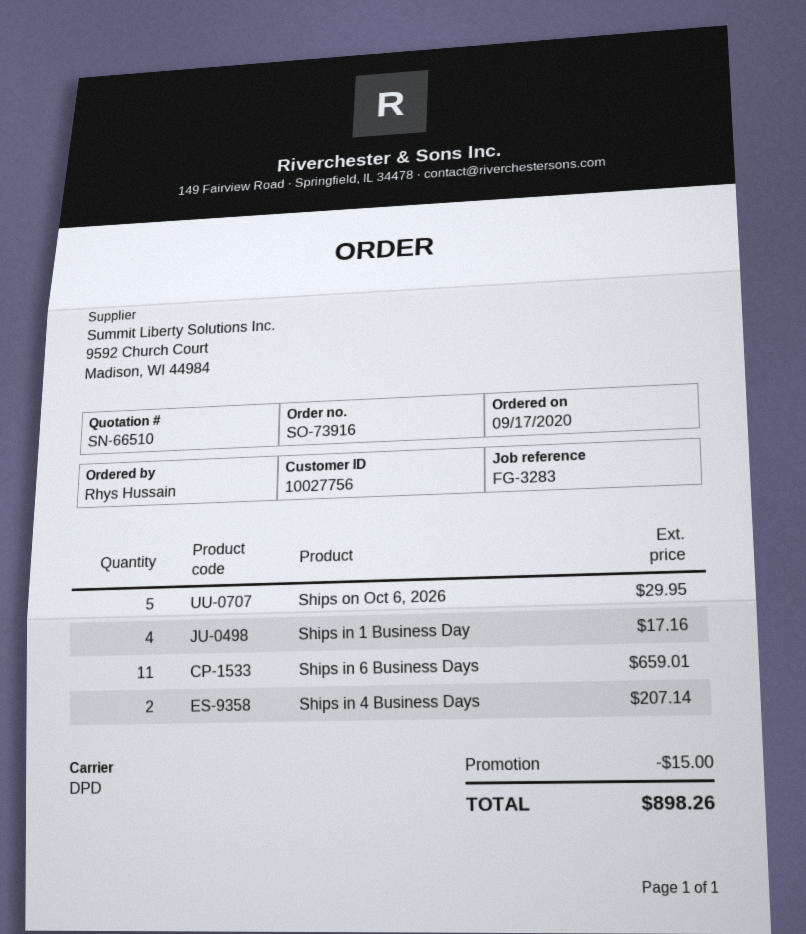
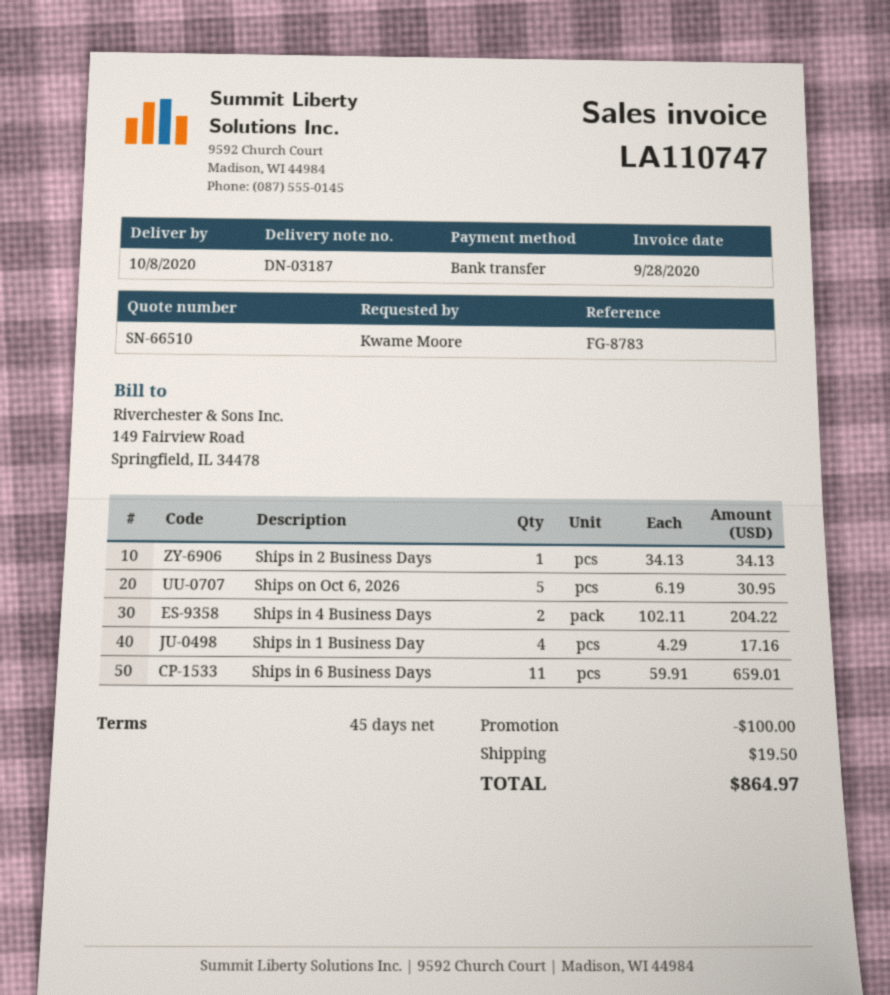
reference: FG-3283 -> FG-8783
ordered by: Rhys Hussain -> Kwame Moore
Ships on Oct 6, 2026: 5 for 29.95 -> 5 for 30.95
Ships in 4 Business Days: 2 for 207.14 -> 2 for 204.22
Ships in 2 Business Days: none -> 1 for 34.13
discount: 15.00 -> 100.00
shipping: none -> 19.50
total: 898.26 -> 864.97

